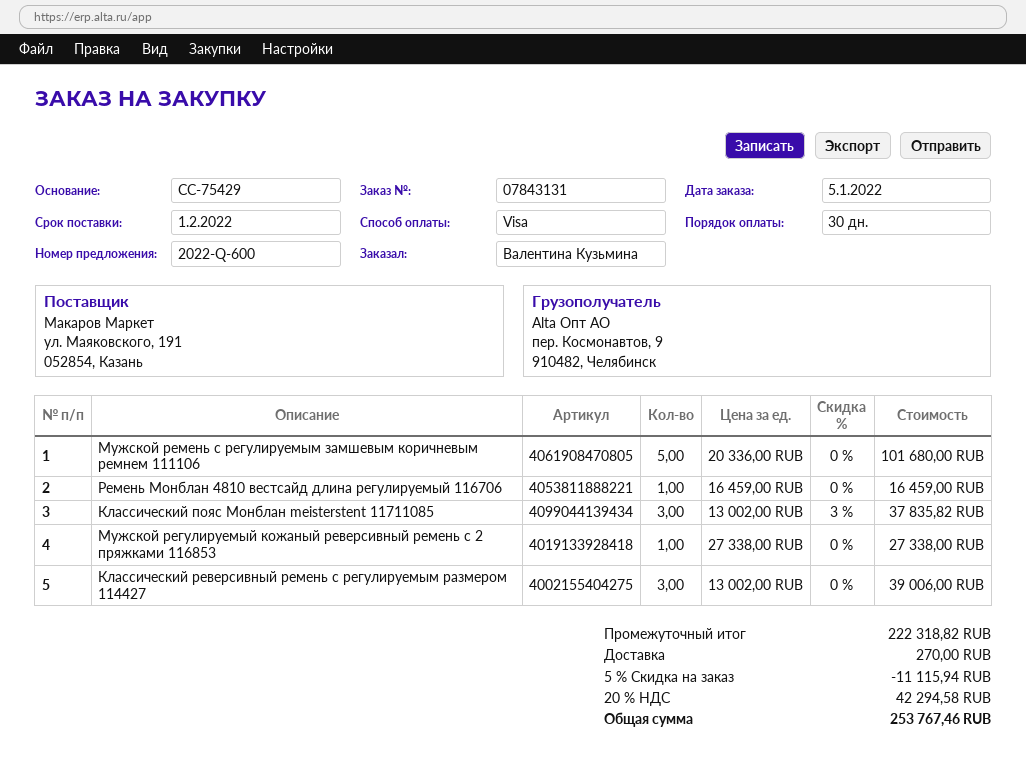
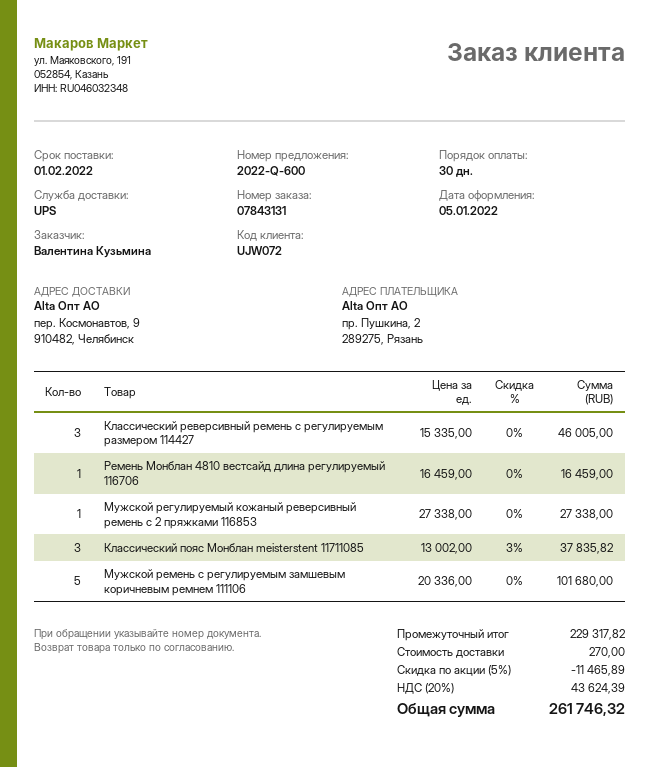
Классический реверсивный ремень с регулируемым размером 114427: 3 x 13002.00 = 39006.00 -> 3 x 15335.00 = 46005.00
subtotal: 222318.82 -> 229317.82
discount: 5% = 11115.94 -> 5% = 11465.89
tax: 20% = 42294.58 -> 20% = 43624.39
total: 253767.46 -> 261746.32

